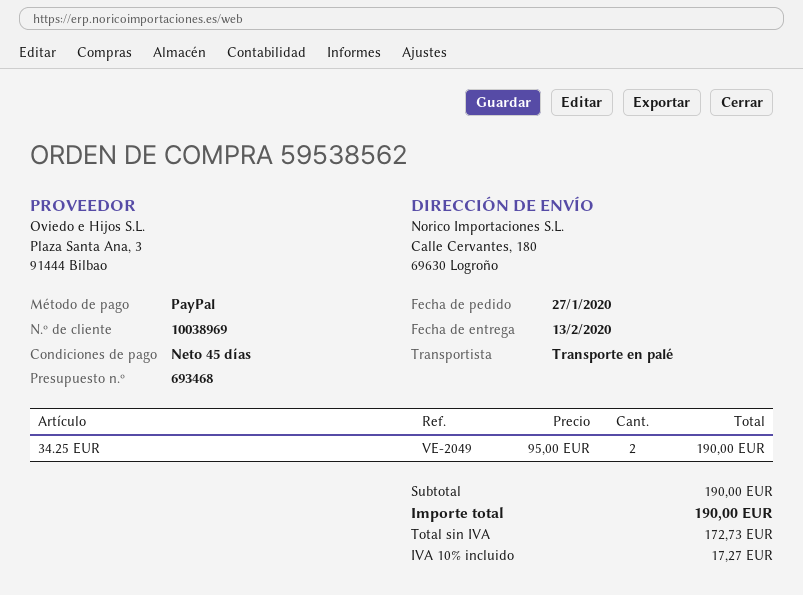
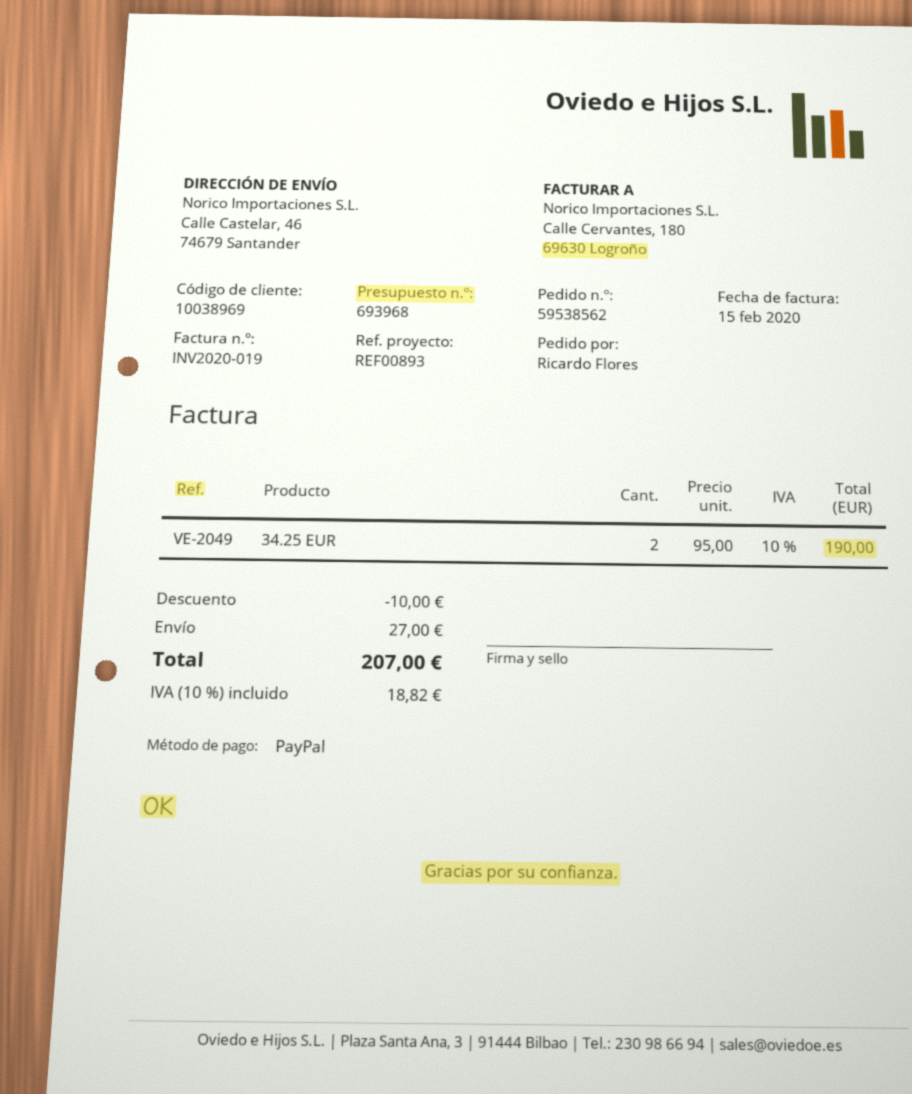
quote number: 693468 -> 693968
ship to: Calle Cervantes, 180, 69630 Logroño -> Calle Castelar, 46, 74679 Santander
discount: none -> 10.00
shipping: none -> 27.00
tax: 10% = 17.27 -> 10% = 18.82
total: 190.00 -> 207.00

